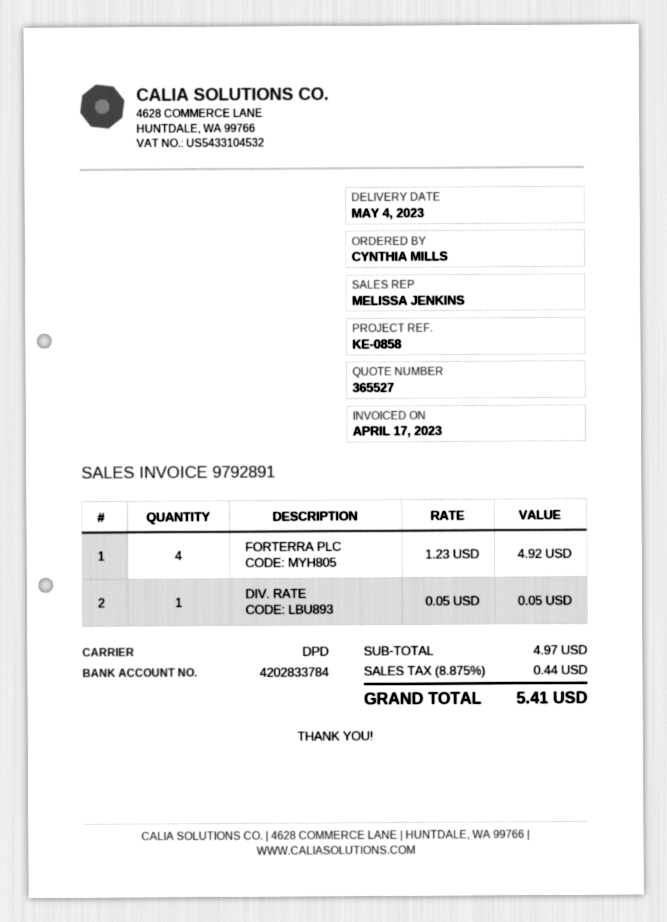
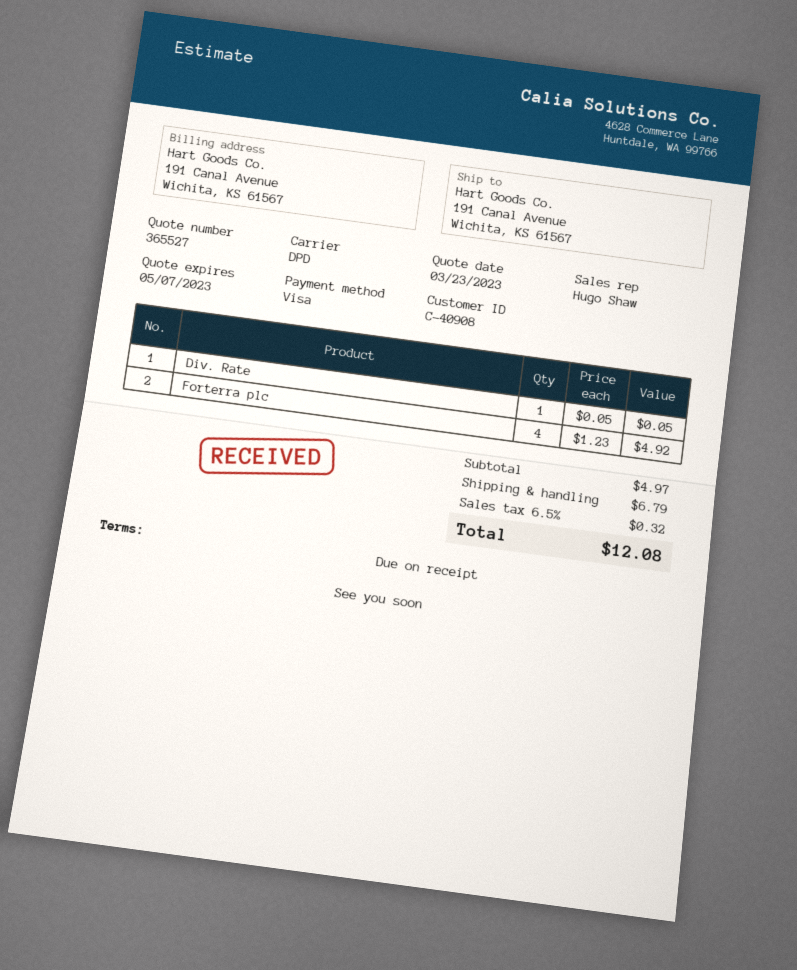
sales rep: MELISSA JENKINS -> Hugo Shaw
shipping: none -> 6.79
tax: 8.875% = 0.44 -> 6.5% = 0.32
total: 5.41 -> 12.08

